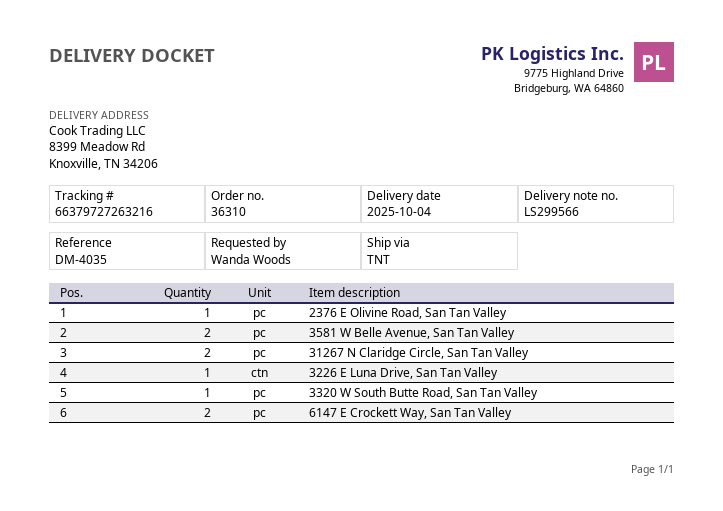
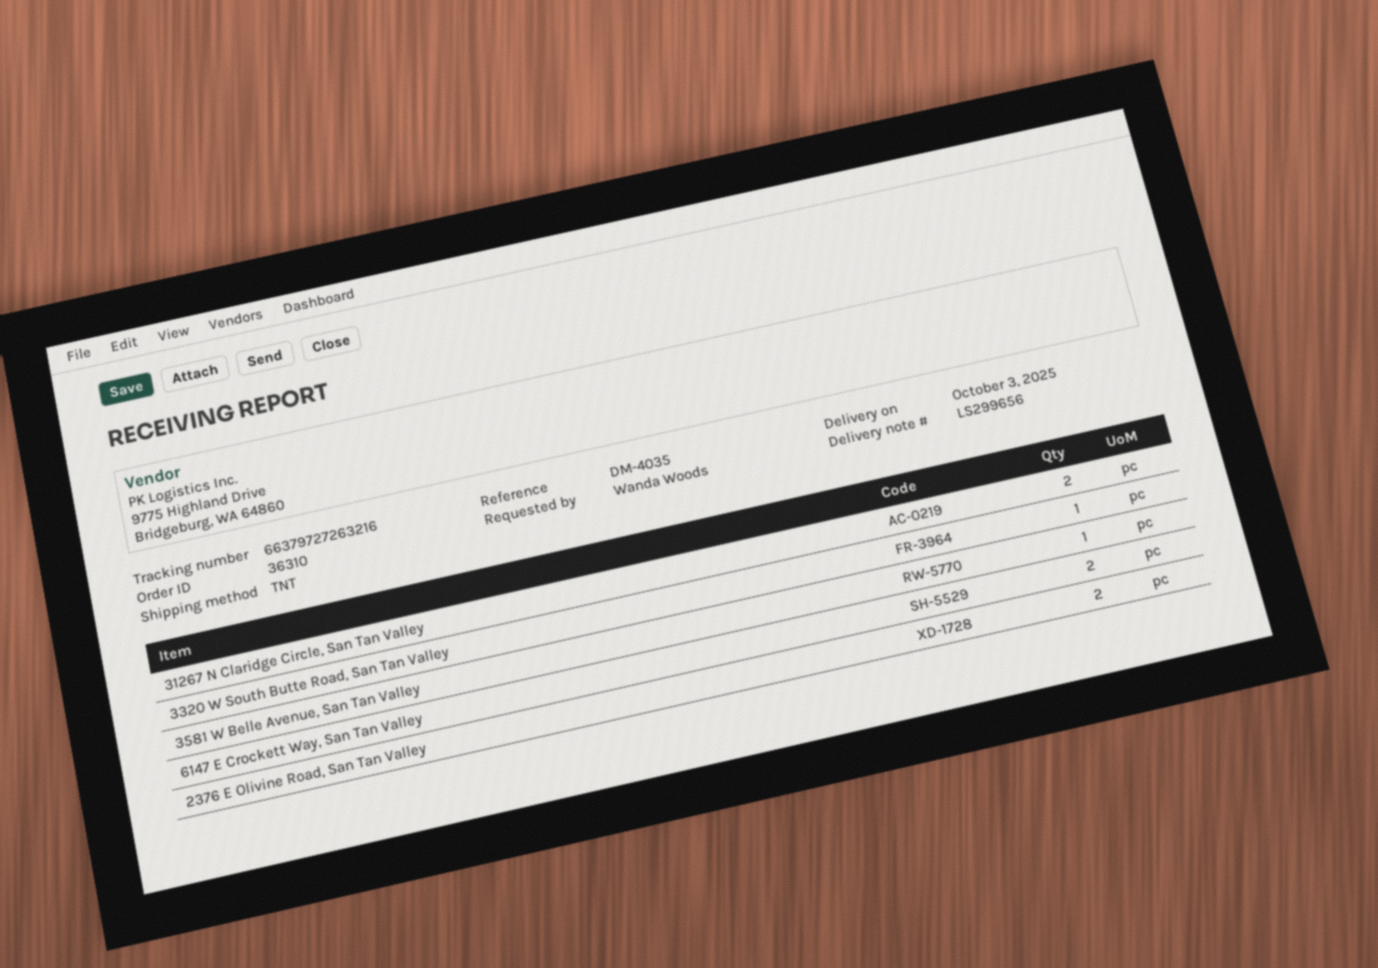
delivery note number: LS299566 -> LS299656
delivery date: 2025-10-04 -> 2025-10-03
2376 E Olivine Road, San Tan Valley: 1 -> 2
3581 W Belle Avenue, San Tan Valley: 2 -> 1
3226 E Luna Drive, San Tan Valley: 1 -> none

